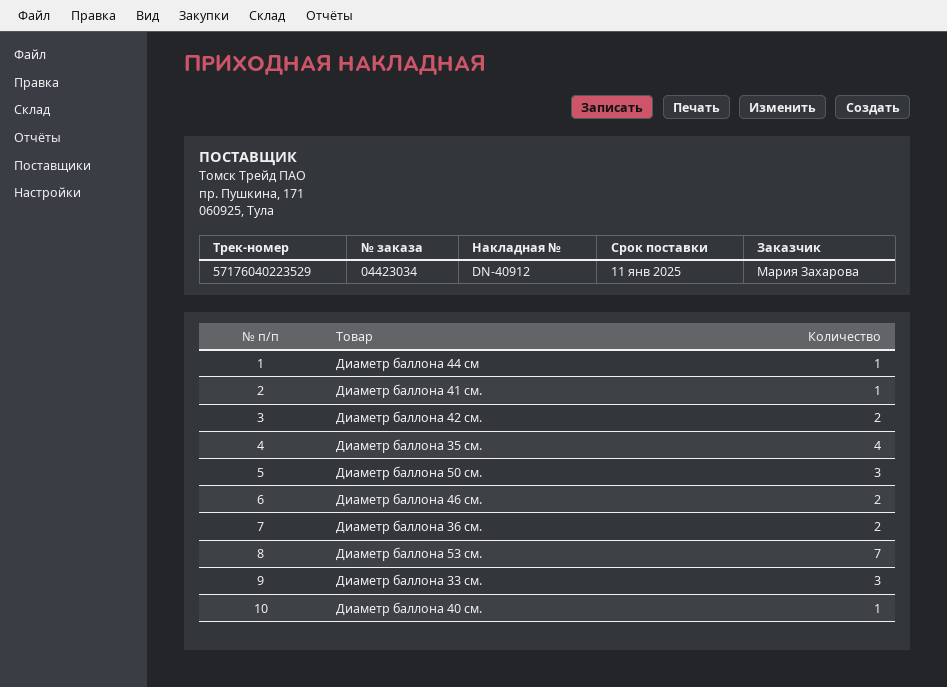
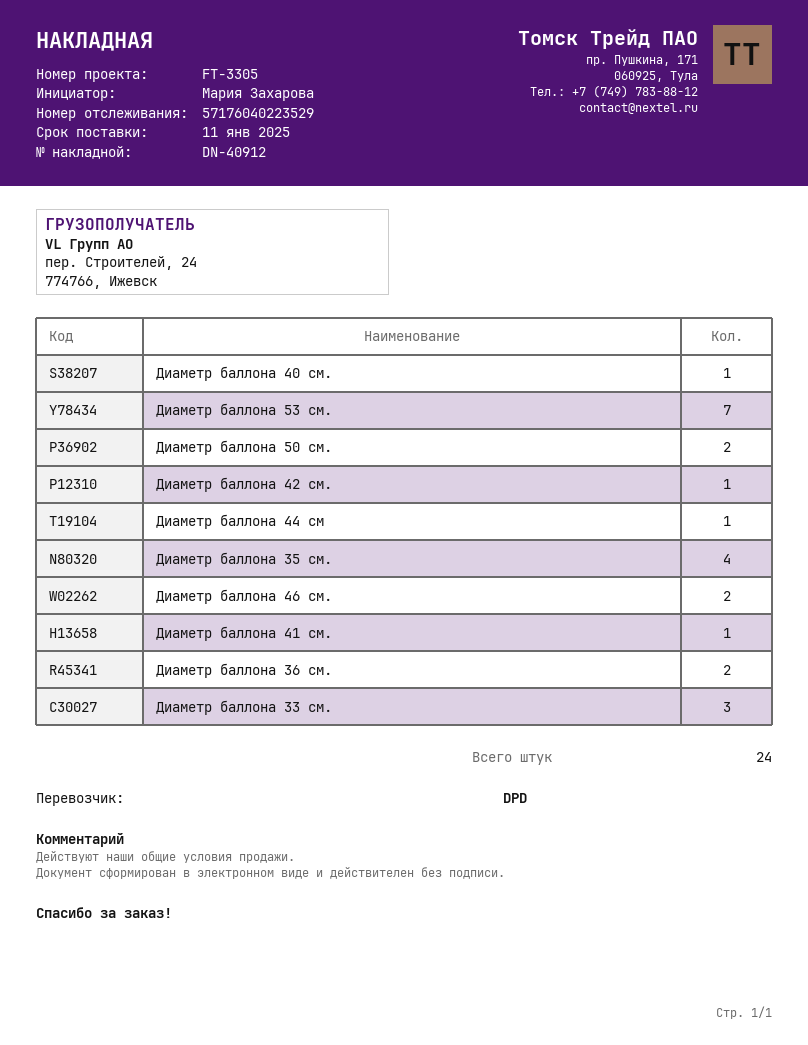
Диаметр баллона 42 см.: 2 -> 1
Диаметр баллона 50 см.: 3 -> 2

